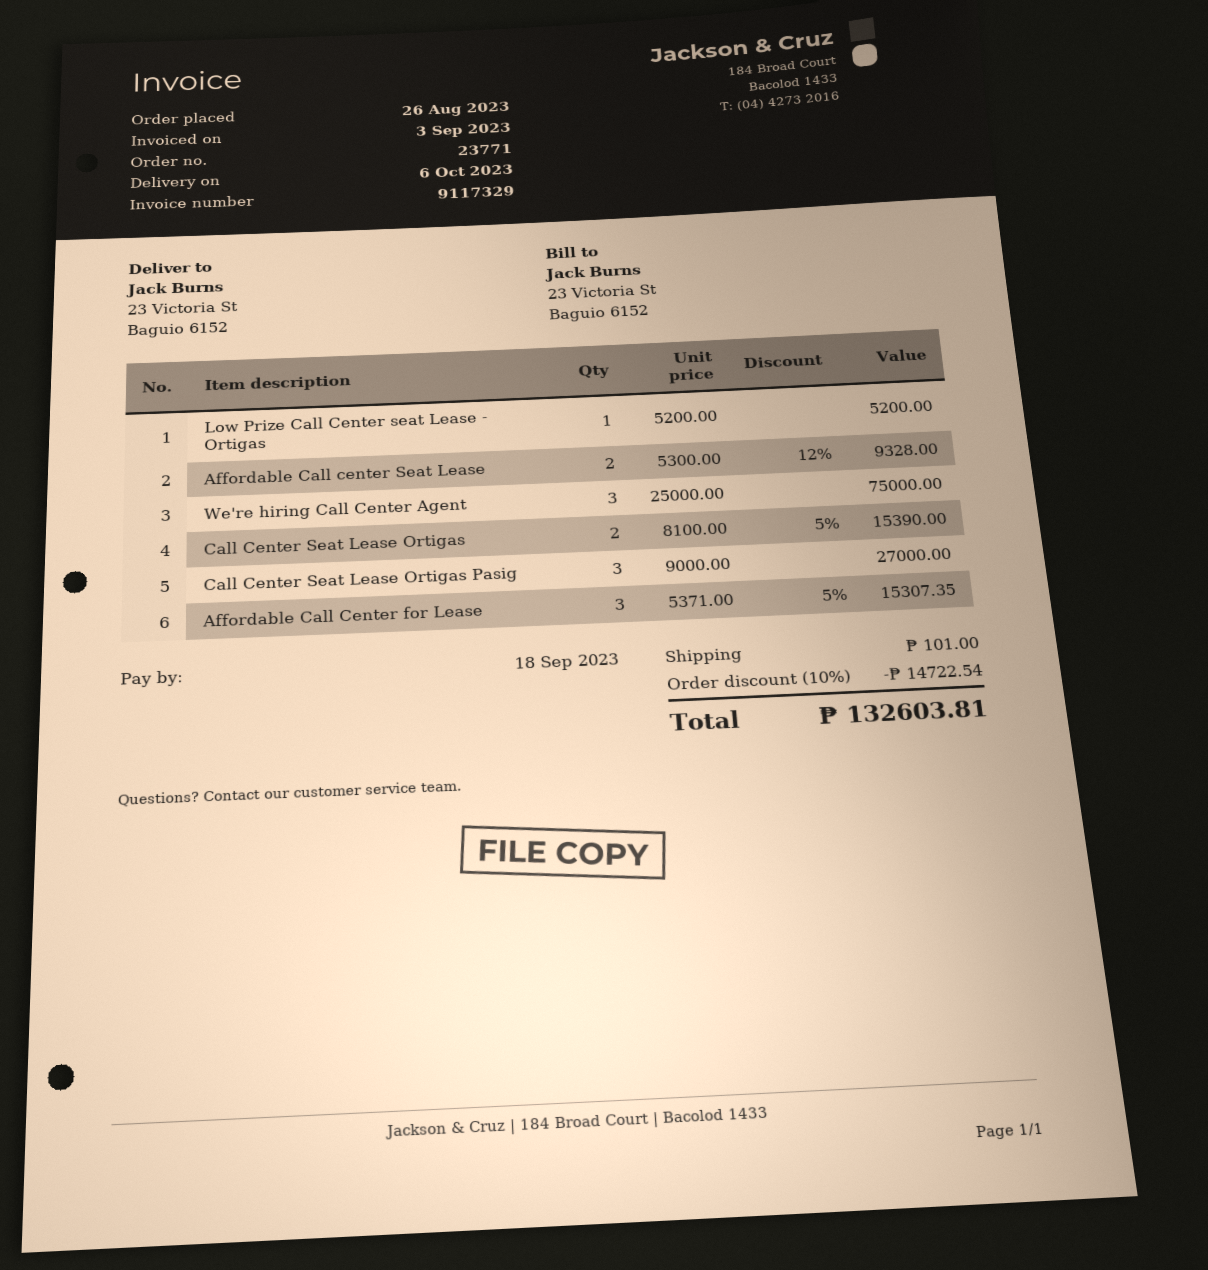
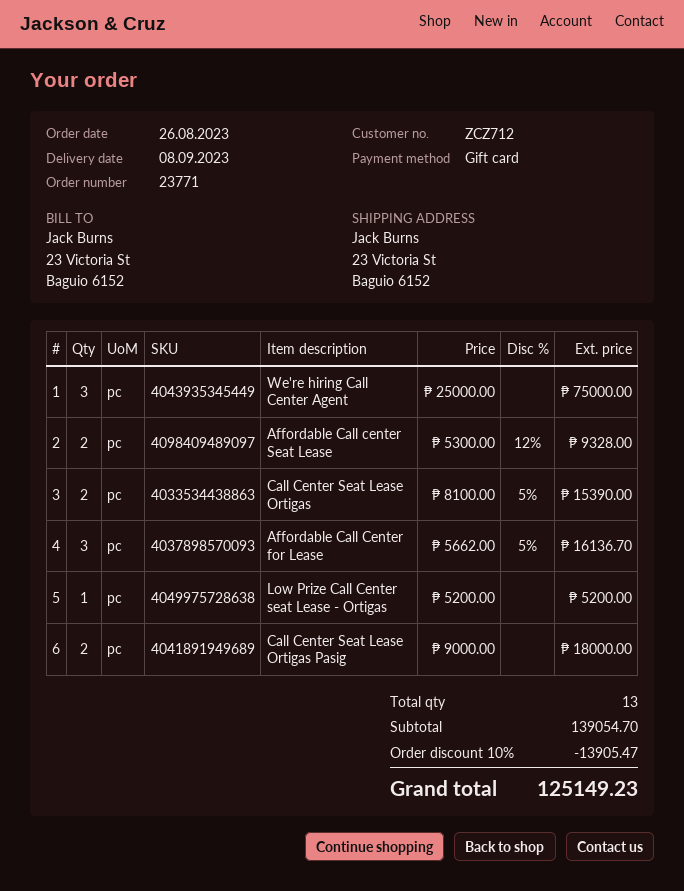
delivery date: 2023-10-06 -> 2023-09-08
Call Center Seat Lease Ortigas Pasig: 3 x 9000.00 = 27000.00 -> 2 x 9000.00 = 18000.00
Affordable Call Center for Lease: 3 x 5371.00 - 5% = 15307.35 -> 3 x 5662.00 - 5% = 16136.70
discount: 10% = 14722.54 -> 10% = 13905.47
shipping: 101.00 -> none
total: 132603.81 -> 125149.23

